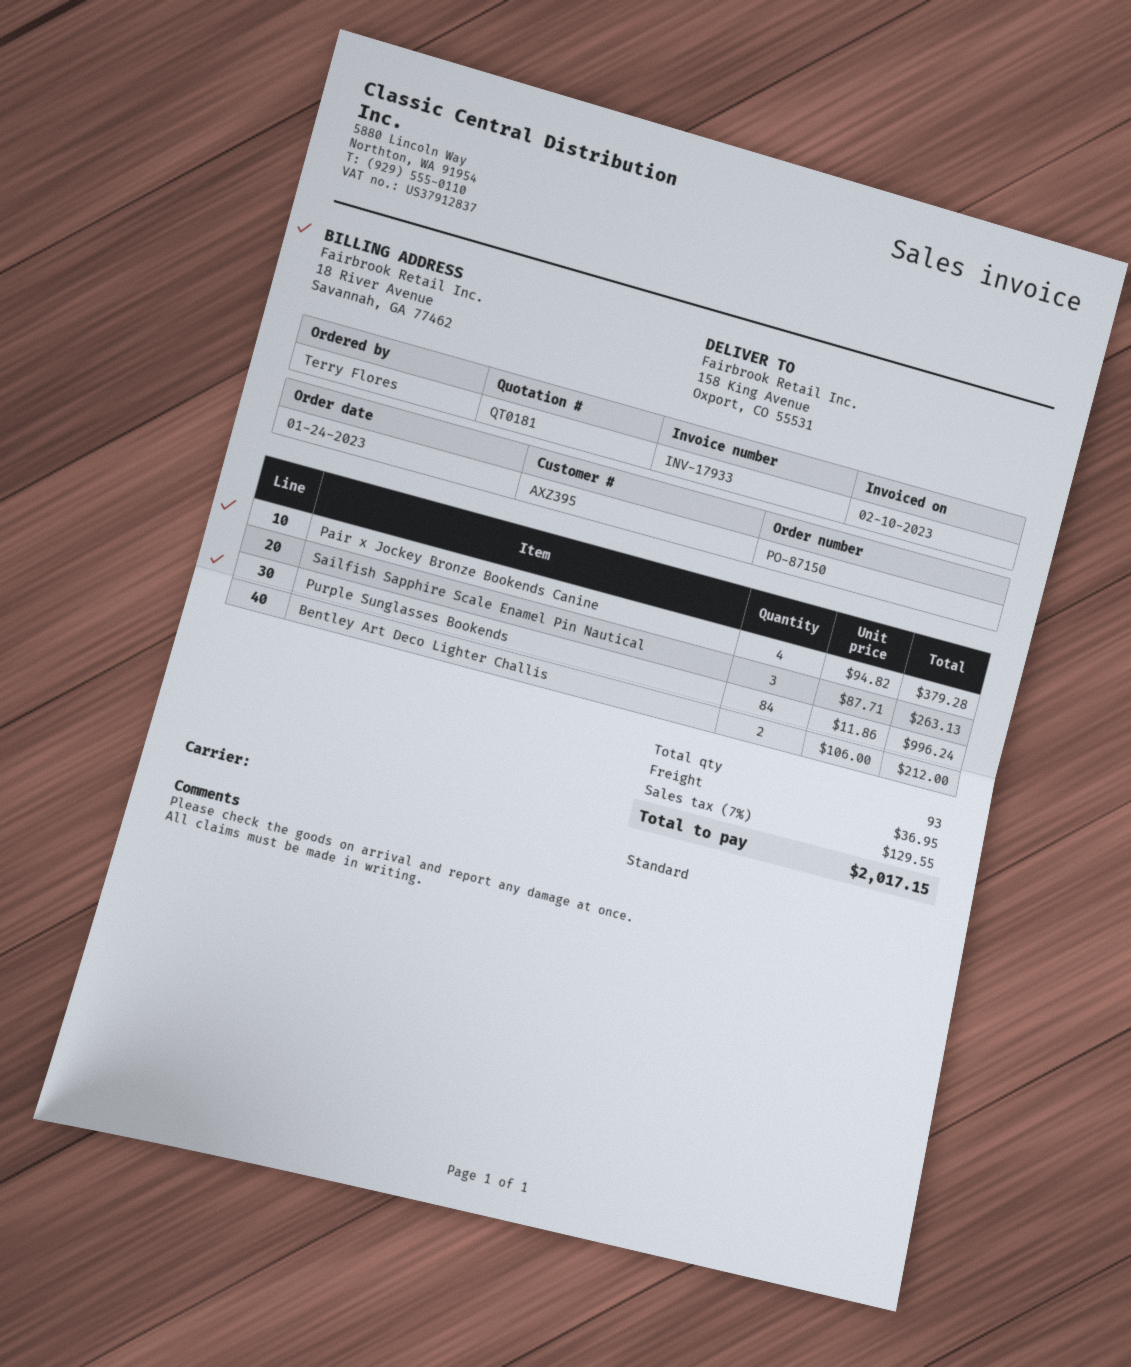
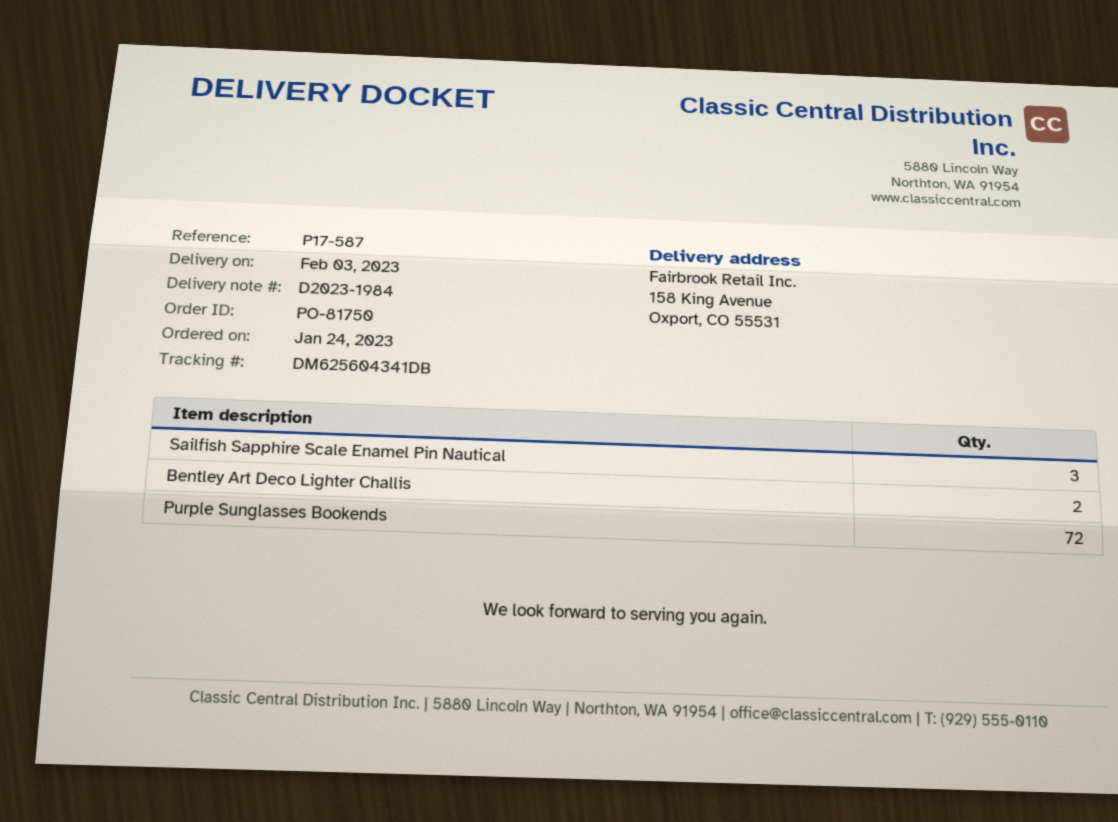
order number: PO-87150 -> PO-81750
Pair x Jockey Bronze Bookends Canine: 4 -> none
Purple Sunglasses Bookends: 84 -> 72

